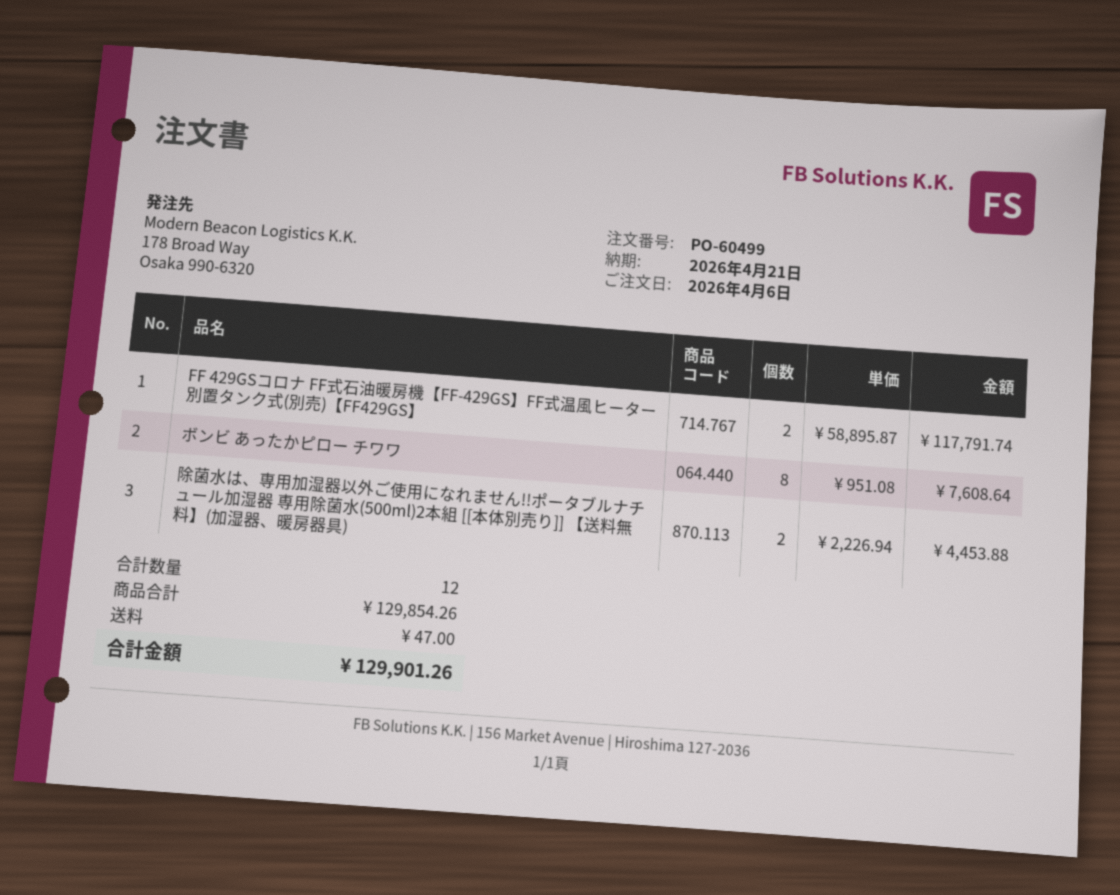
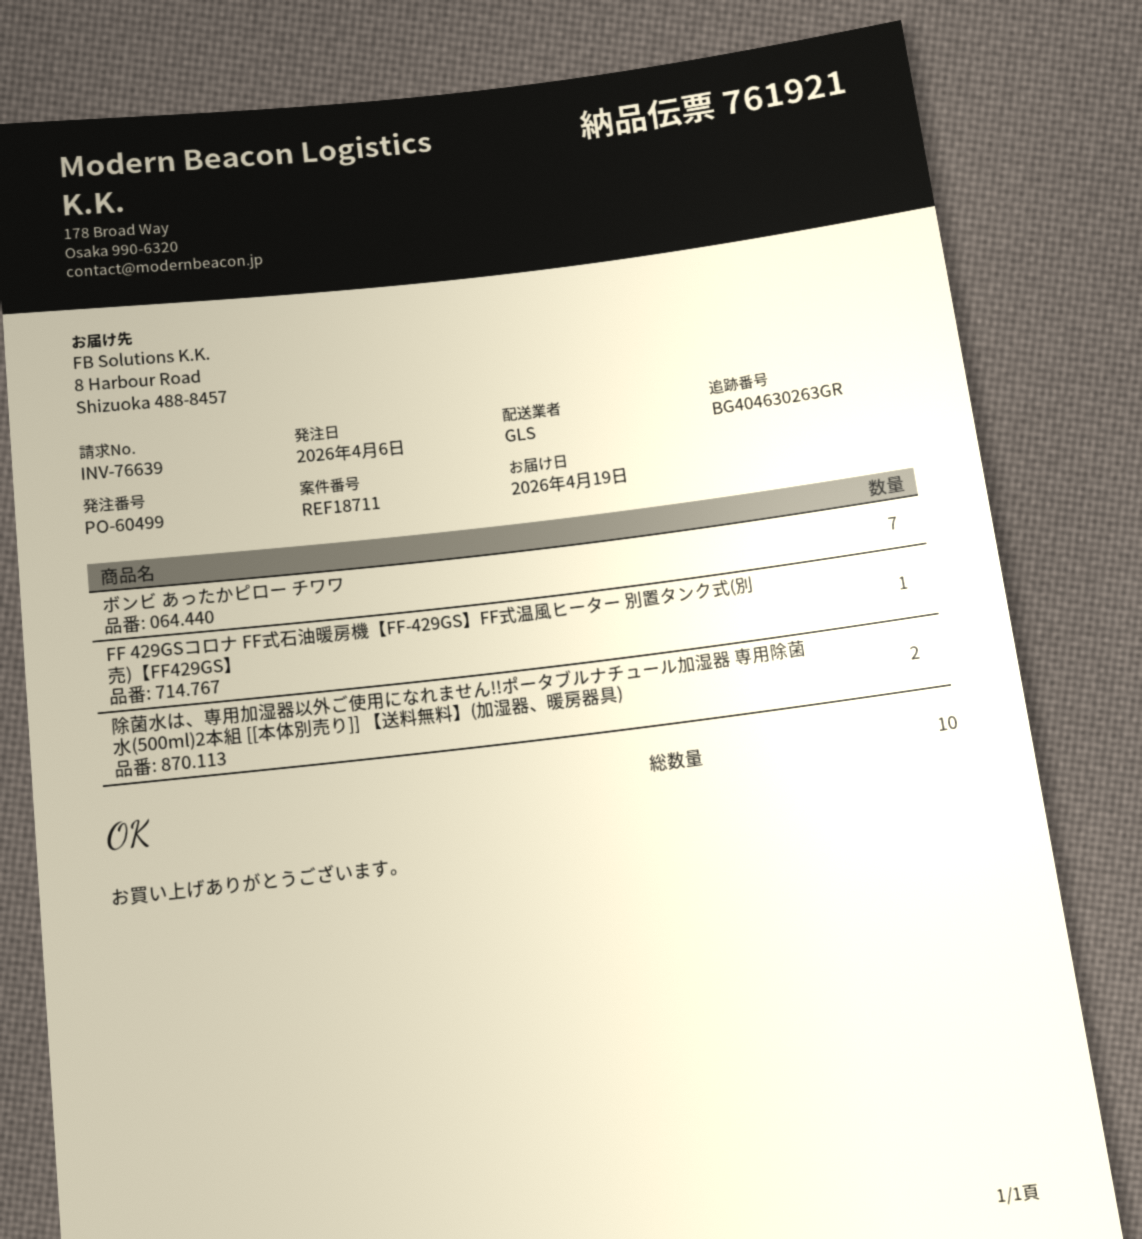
delivery date: 2026-04-21 -> 2026-04-19
FF 429GSコロナ FF式石油暖房機【FF-429GS】FF式温風ヒーター 別置タンク式(別売)【FF429GS】: 2 -> 1
ボンビ あったかピロー チワワ: 8 -> 7
total quantity: 12 -> 10

